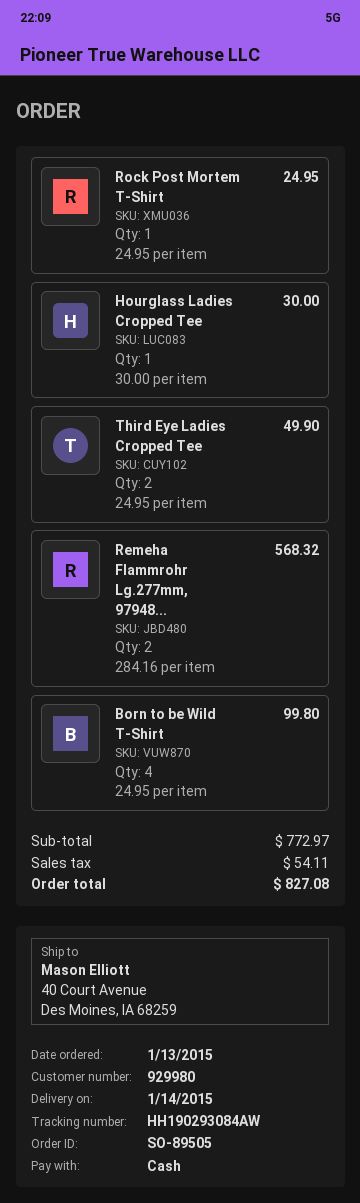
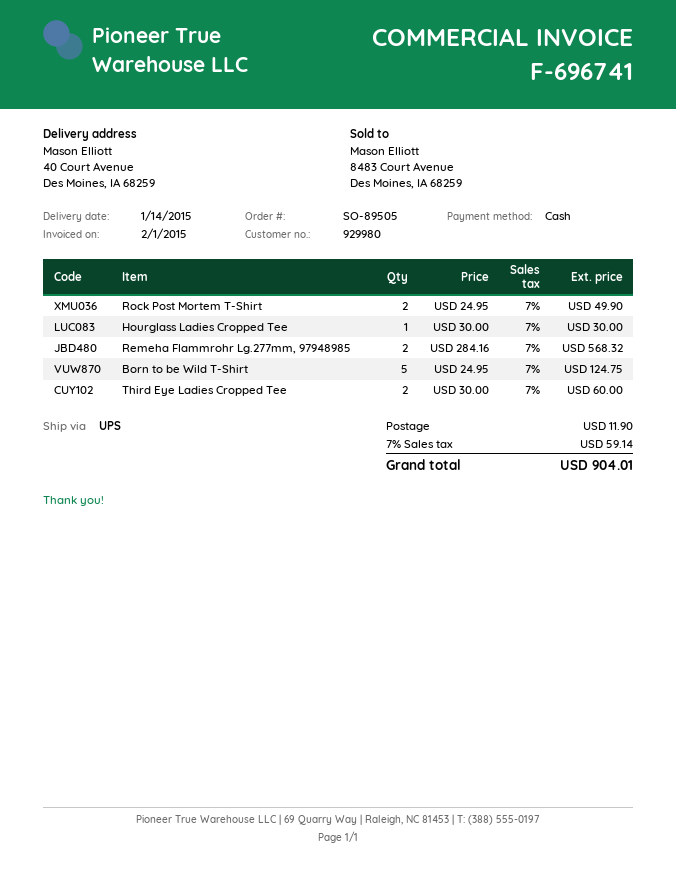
Rock Post Mortem T-Shirt: 1 x 24.95 = 24.95 -> 2 x 24.95 = 49.90
Third Eye Ladies Cropped Tee: 2 x 24.95 = 49.90 -> 2 x 30.00 = 60.00
Born to be Wild T-Shirt: 4 x 24.95 = 99.80 -> 5 x 24.95 = 124.75
shipping: none -> 11.90
tax: 54.11 -> 59.14
total: 827.08 -> 904.01

